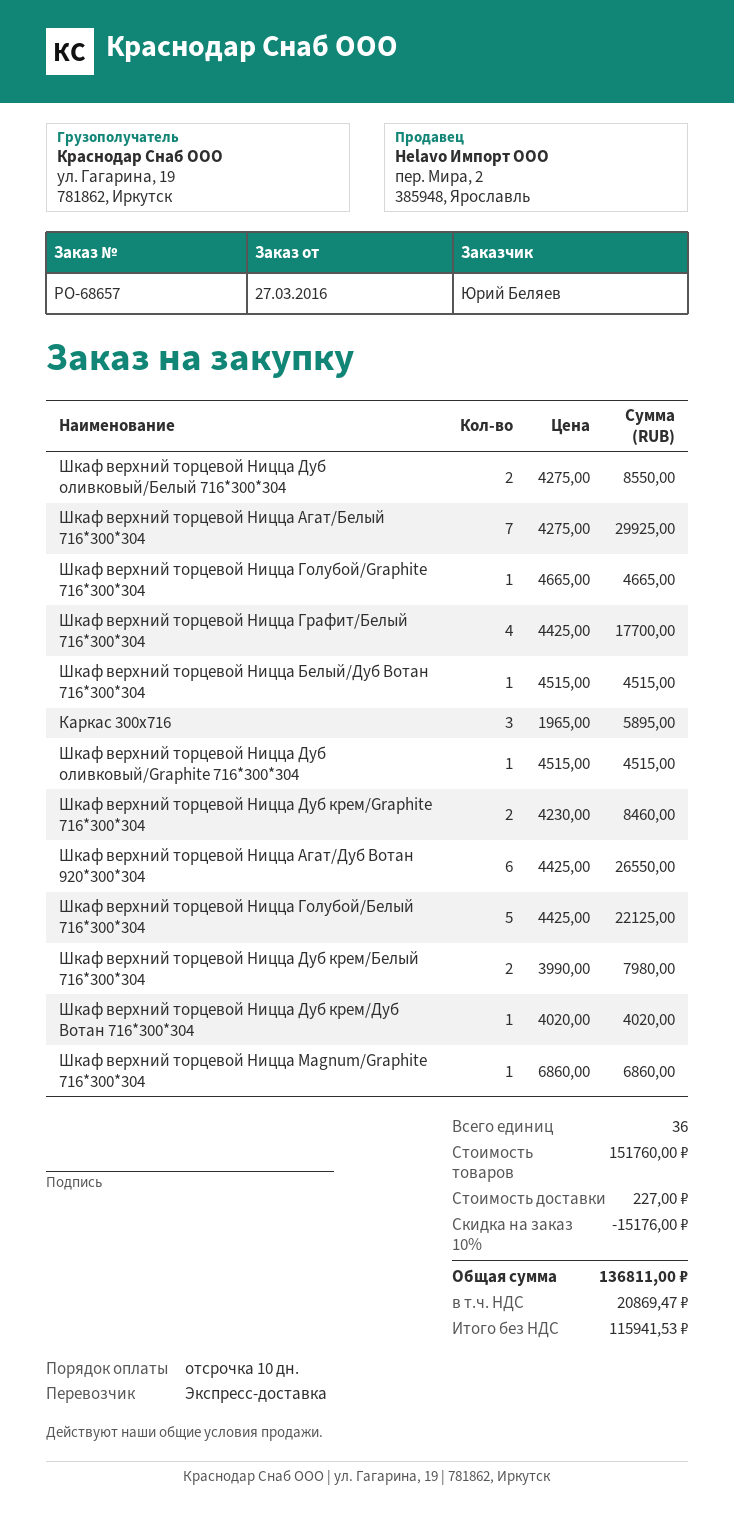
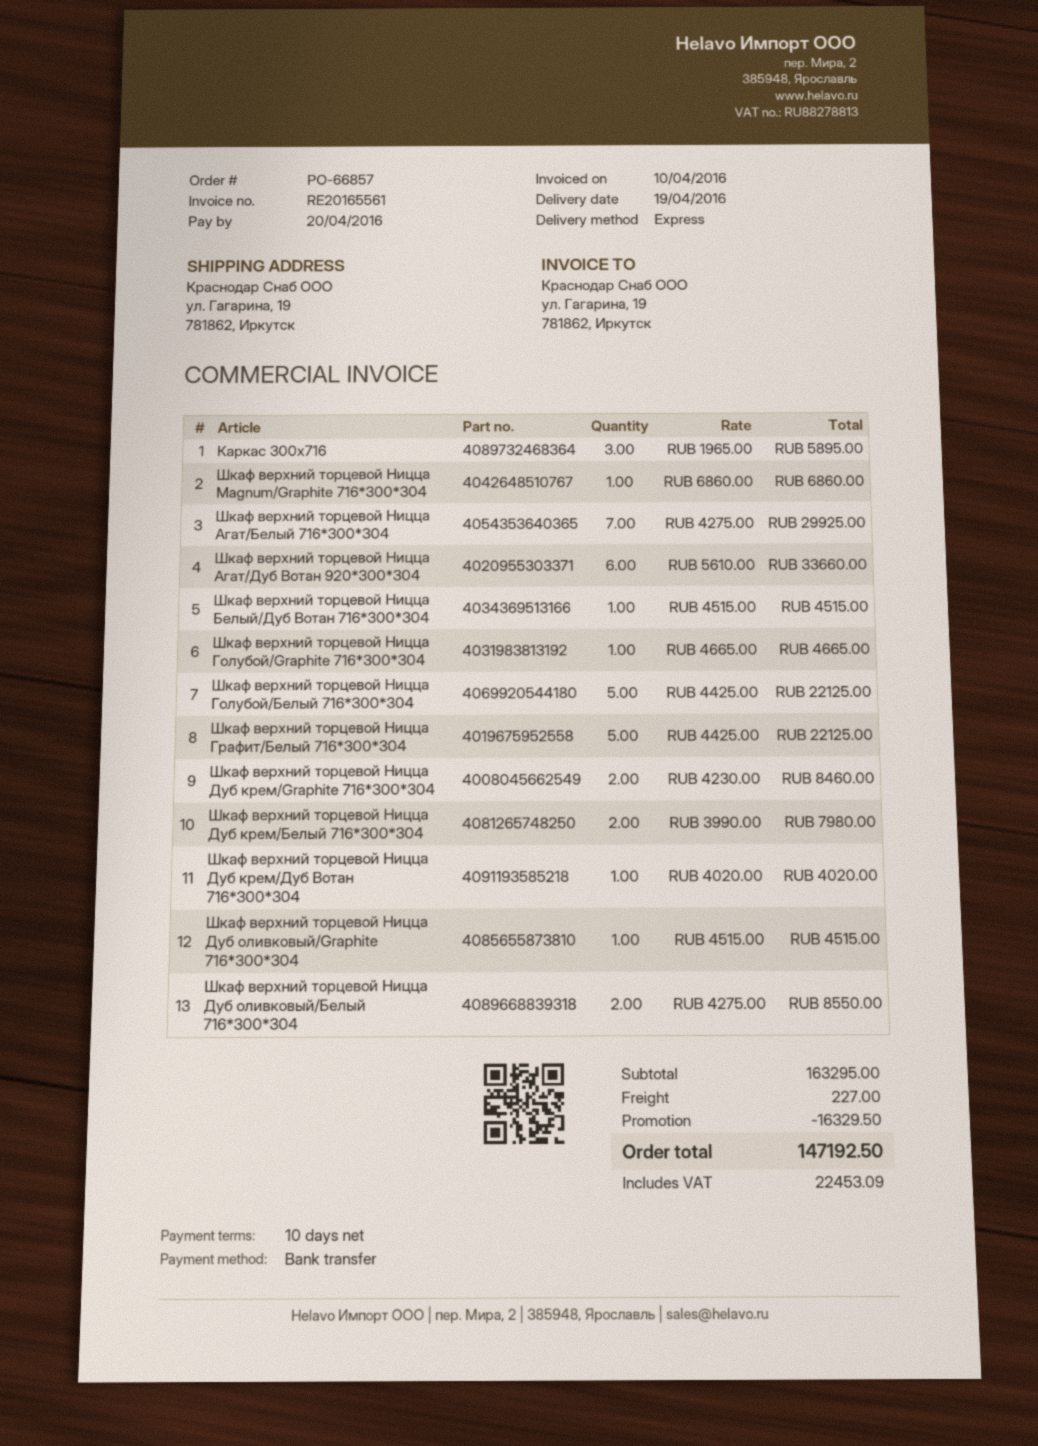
order number: PO-68657 -> PO-66857
Шкаф верхний торцевой Ницца Графит/Белый 716*300*304: 4 x 4425.00 = 17700.00 -> 5 x 4425.00 = 22125.00
Шкаф верхний торцевой Ницца Агат/Дуб Вотан 920*300*304: 6 x 4425.00 = 26550.00 -> 6 x 5610.00 = 33660.00
subtotal: 151760.00 -> 163295.00
discount: 15176.00 -> 16329.50
tax: 20869.47 -> 22453.09
total: 136811.00 -> 147192.50

